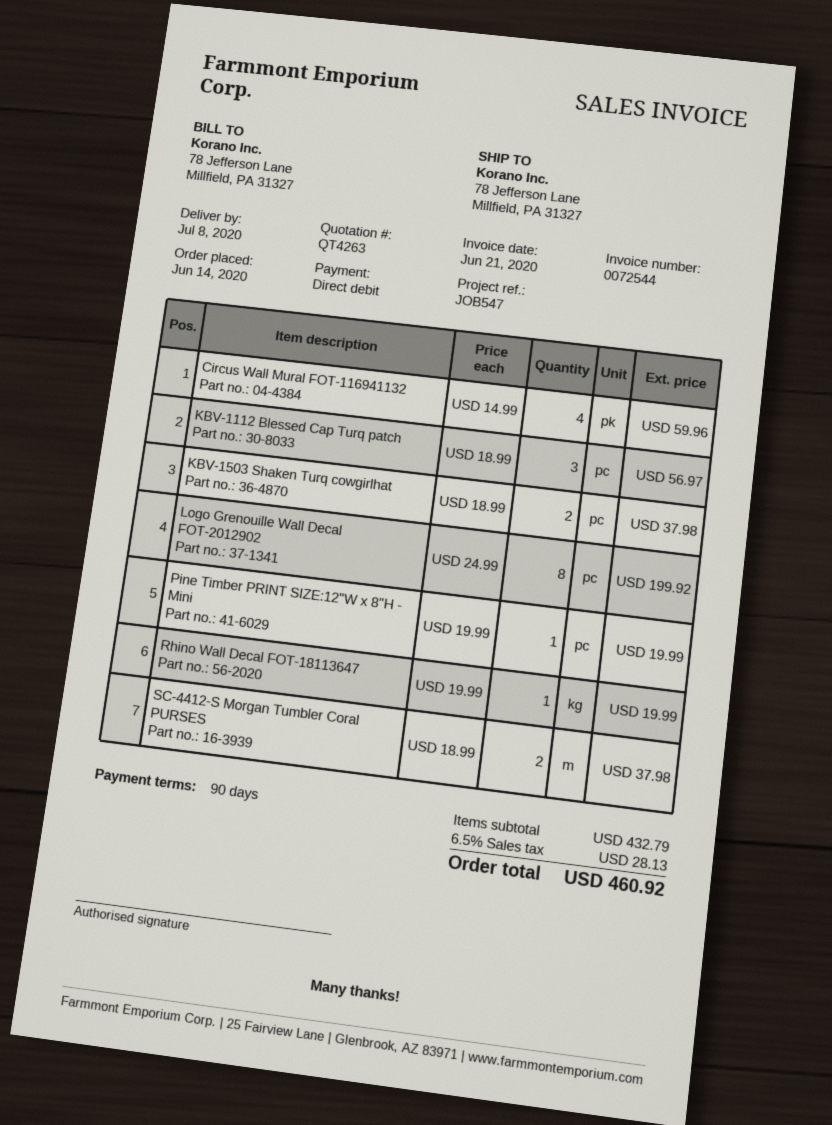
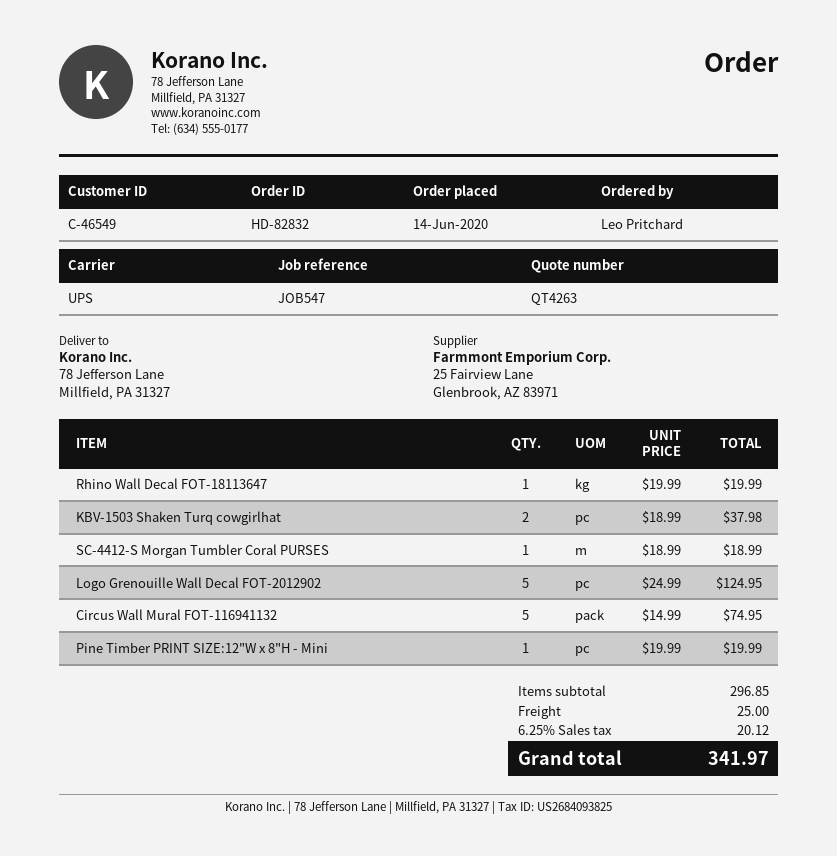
Circus Wall Mural FOT-116941132: 4 x 14.99 = 59.96 -> 5 x 14.99 = 74.95
KBV-1112 Blessed Cap Turq patch: 3 x 18.99 = 56.97 -> none
Logo Grenouille Wall Decal FOT-2012902: 8 x 24.99 = 199.92 -> 5 x 24.99 = 124.95
SC-4412-S Morgan Tumbler Coral PURSES: 2 x 18.99 = 37.98 -> 1 x 18.99 = 18.99
subtotal: 432.79 -> 296.85
shipping: none -> 25.00
tax: 6.5% = 28.13 -> 6.25% = 20.12
total: 460.92 -> 341.97

